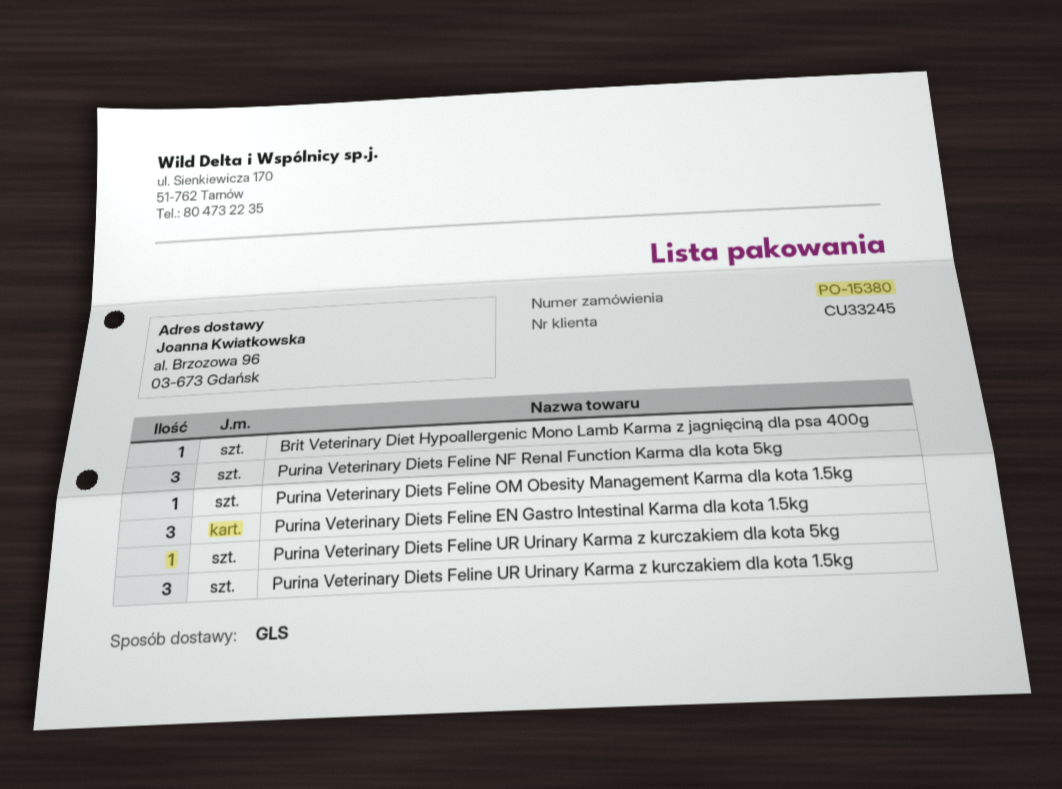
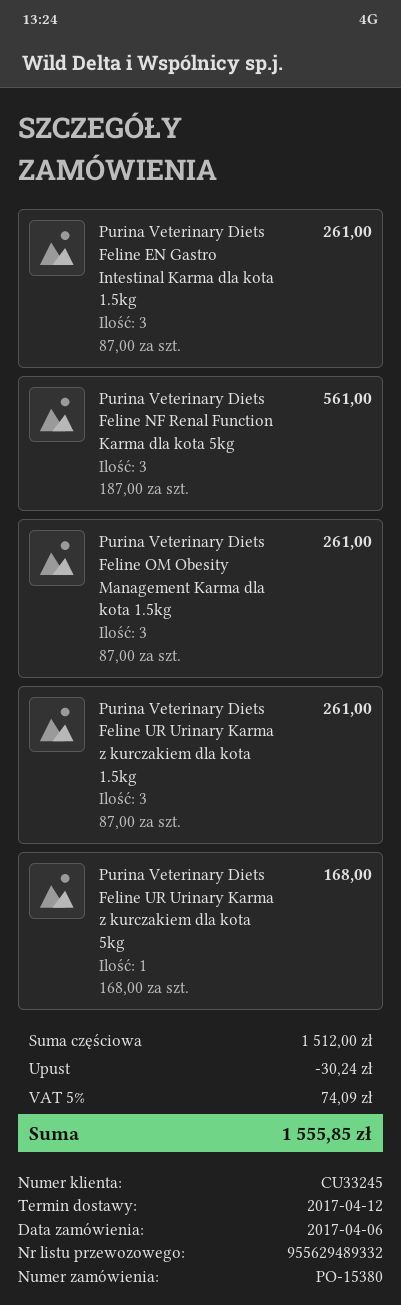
Brit Veterinary Diet Hypoallergenic Mono Lamb Karma z jagnięciną dla psa 400g: 1 -> none
Purina Veterinary Diets Feline OM Obesity Management Karma dla kota 1.5kg: 1 -> 3

